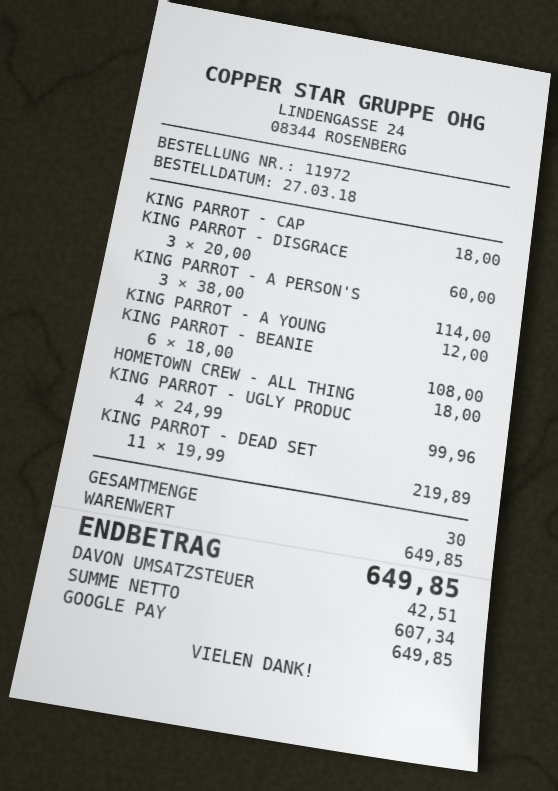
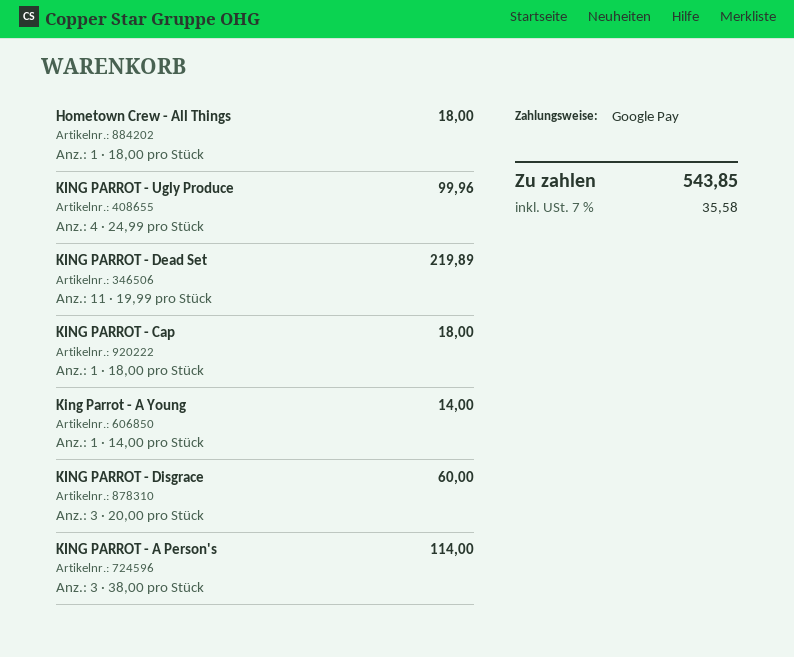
KING PARROT - A YOUNG: 1 x 12.00 = 12.00 -> 1 x 14.00 = 14.00
KING PARROT - BEANIE: 6 x 18.00 = 108.00 -> none
tax: 42.51 -> 35.58
total: 649.85 -> 543.85

